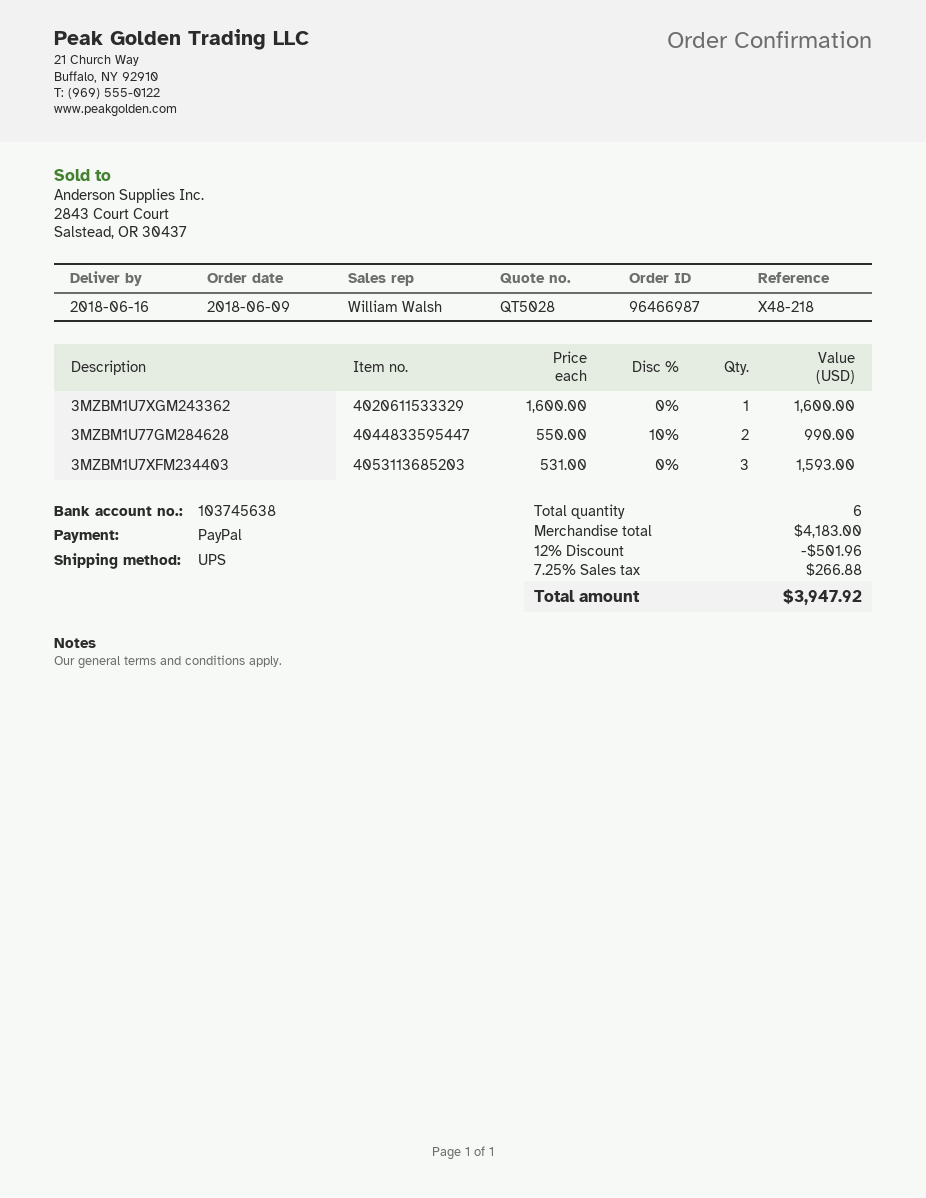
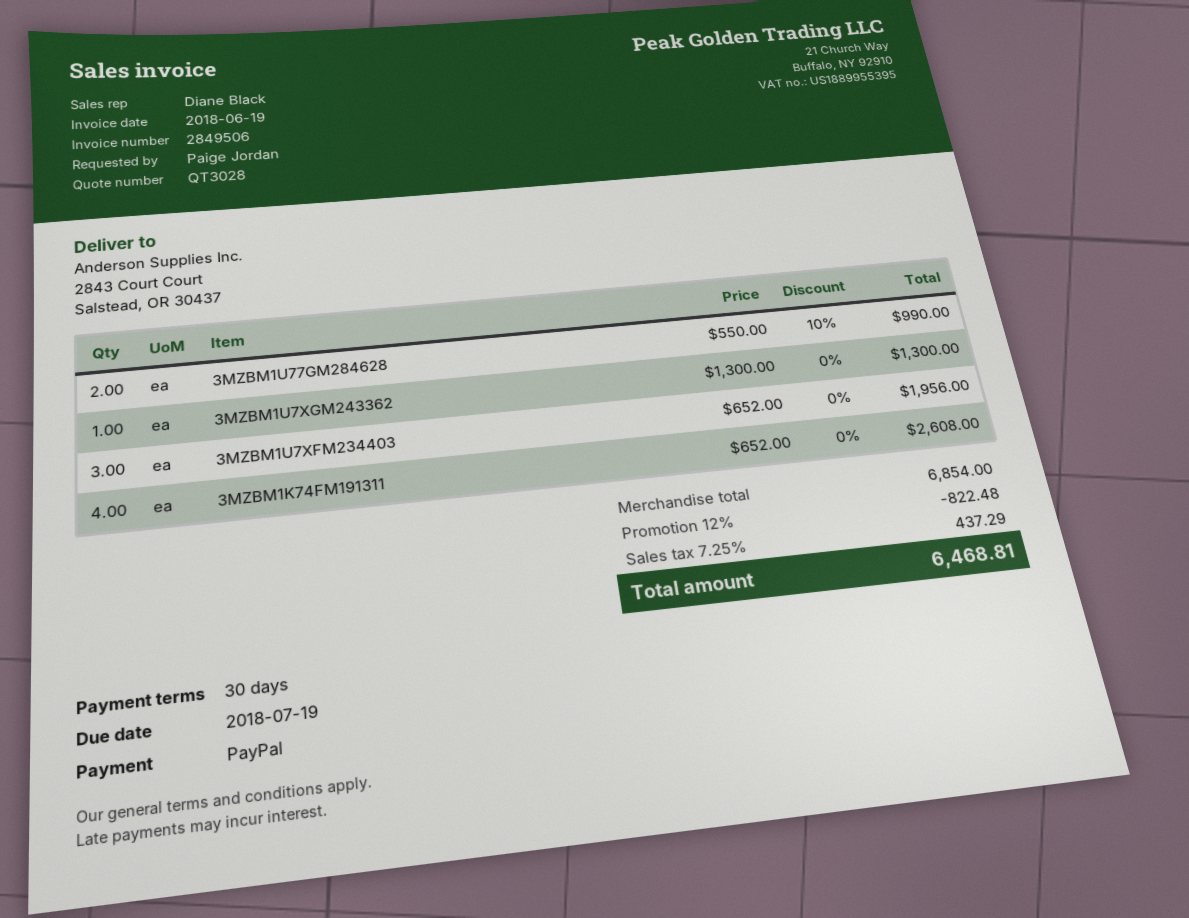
quote number: QT5028 -> QT3028
sales rep: William Walsh -> Diane Black
3MZBM1U7XGM243362: 1 x 1600.00 = 1600.00 -> 1 x 1300.00 = 1300.00
3MZBM1U7XFM234403: 3 x 531.00 = 1593.00 -> 3 x 652.00 = 1956.00
3MZBM1K74FM191311: none -> 4 x 652.00 = 2608.00
subtotal: 4183.00 -> 6854.00
discount: 12% = 501.96 -> 12% = 822.48
tax: 7.25% = 266.88 -> 7.25% = 437.29
total: 3947.92 -> 6468.81

